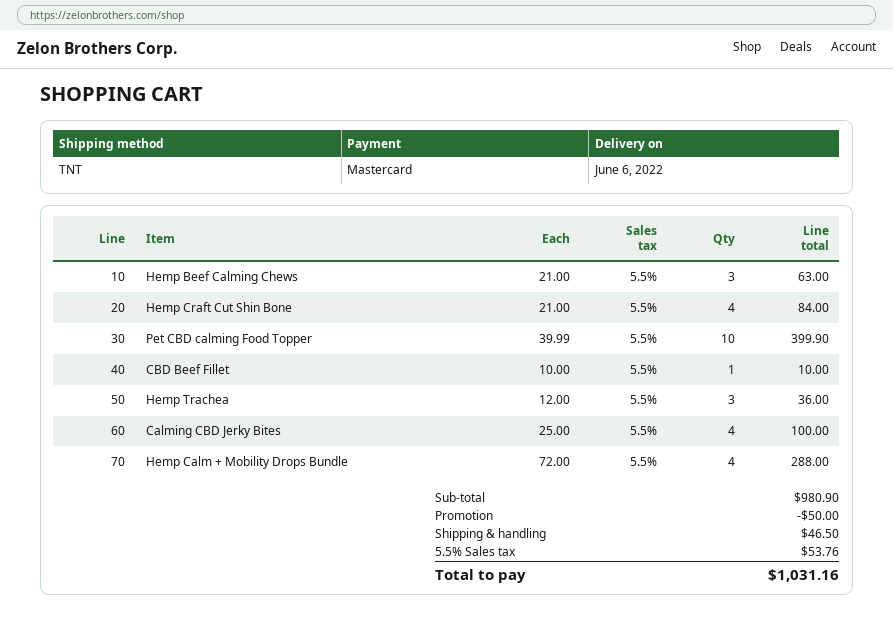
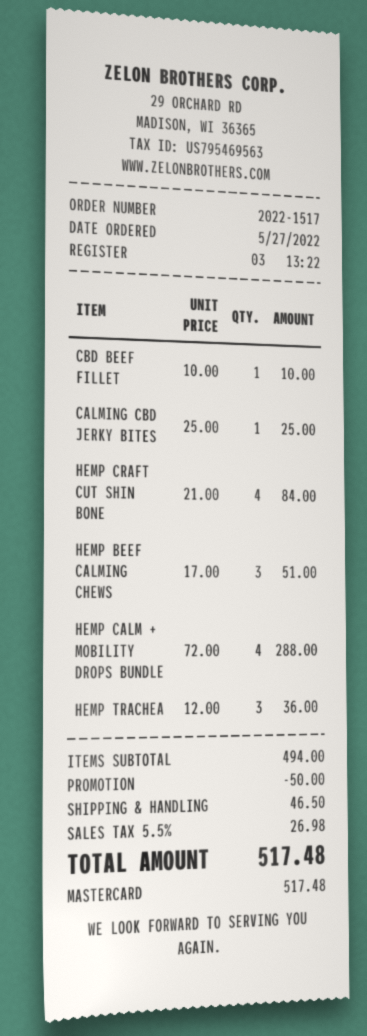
Hemp Beef Calming Chews: 3 x 21.00 = 63.00 -> 3 x 17.00 = 51.00
Pet CBD calming Food Topper: 10 x 39.99 = 399.90 -> none
Calming CBD Jerky Bites: 4 x 25.00 = 100.00 -> 1 x 25.00 = 25.00
subtotal: 980.90 -> 494.00
tax: 5.5% = 53.76 -> 5.5% = 26.98
total: 1031.16 -> 517.48

